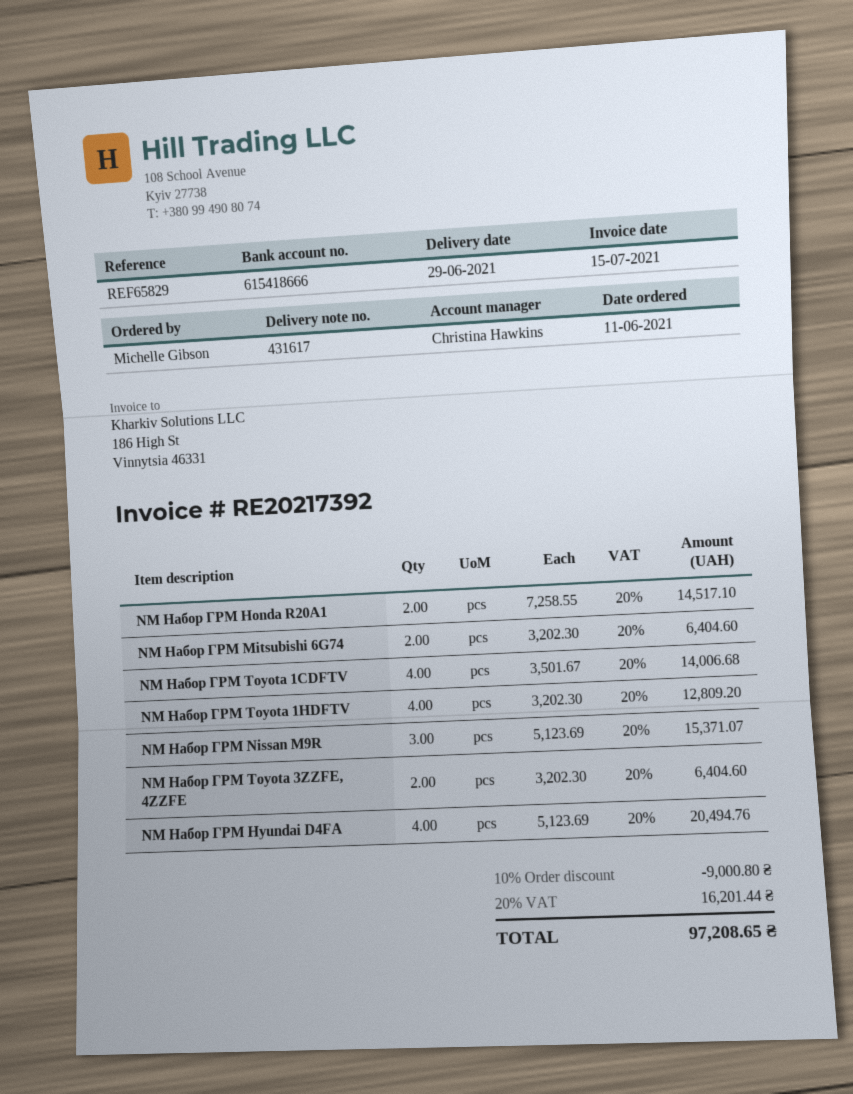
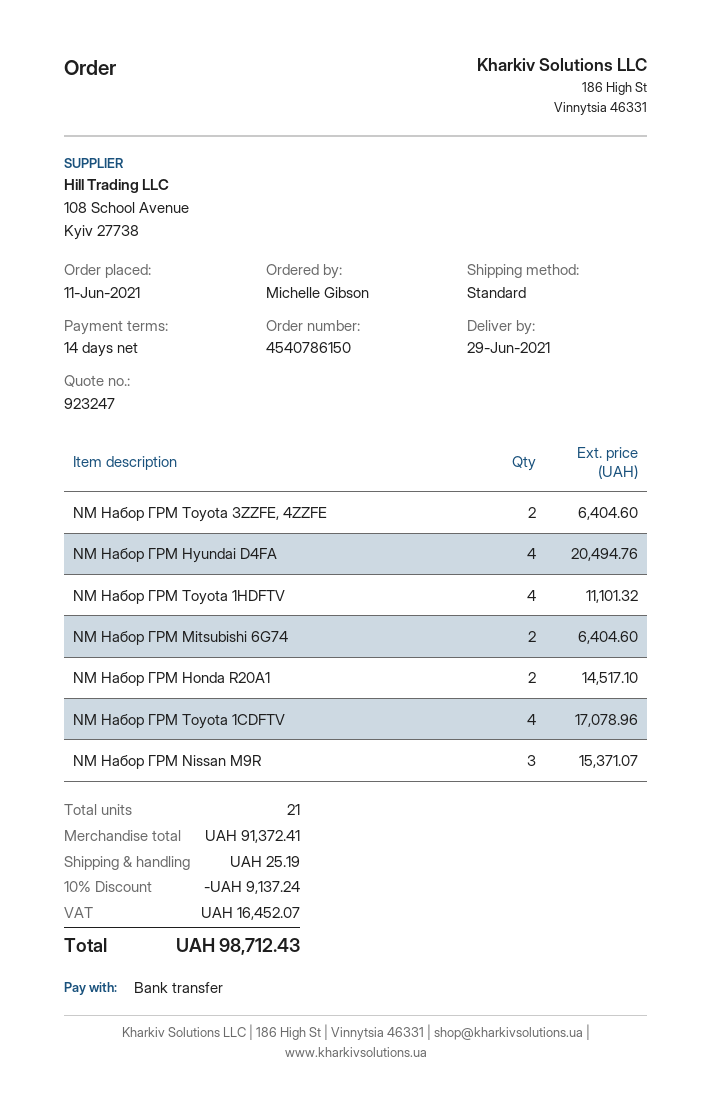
NM Набор ГРМ Toyota 1CDFTV: 4 for 14006.68 -> 4 for 17078.96
NM Набор ГРМ Toyota 1HDFTV: 4 for 12809.20 -> 4 for 11101.32
discount: 10% = 9000.80 -> 10% = 9137.24
shipping: none -> 25.19
tax: 16201.44 -> 16452.07
total: 97208.65 -> 98712.43

